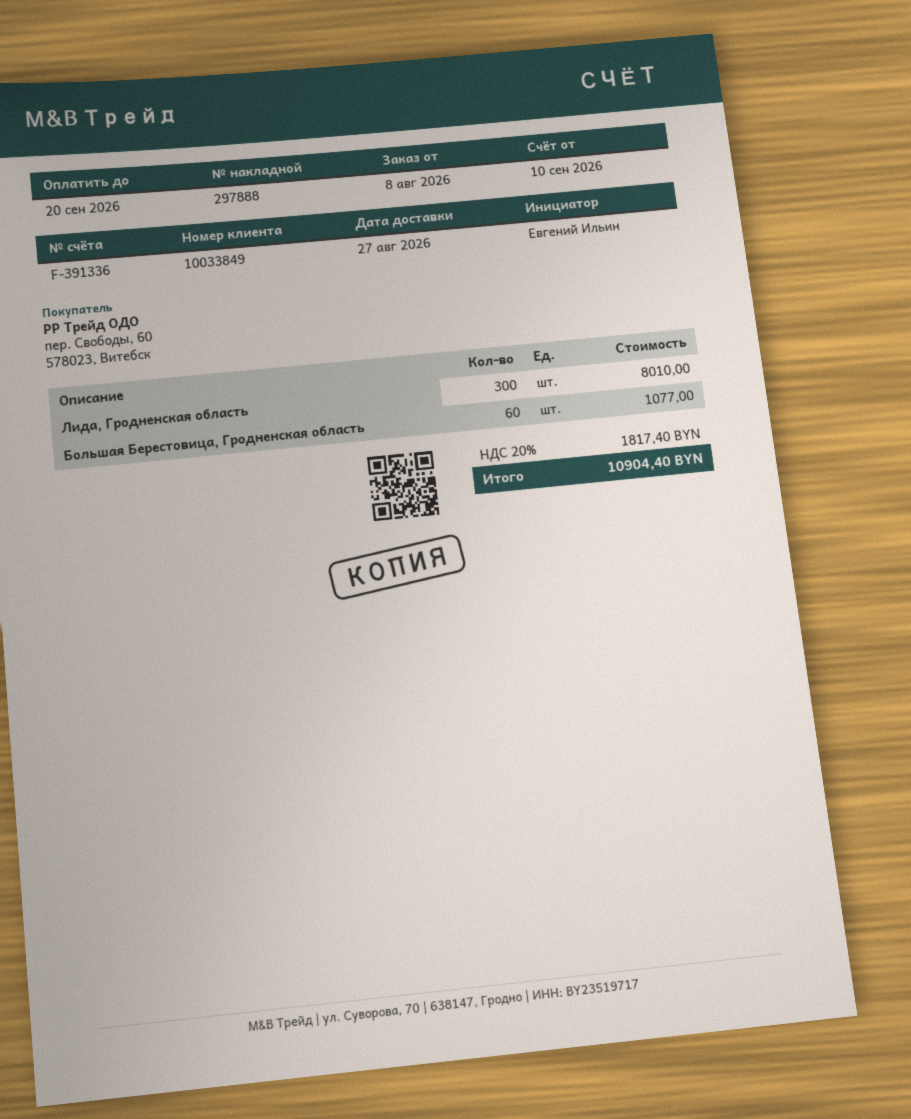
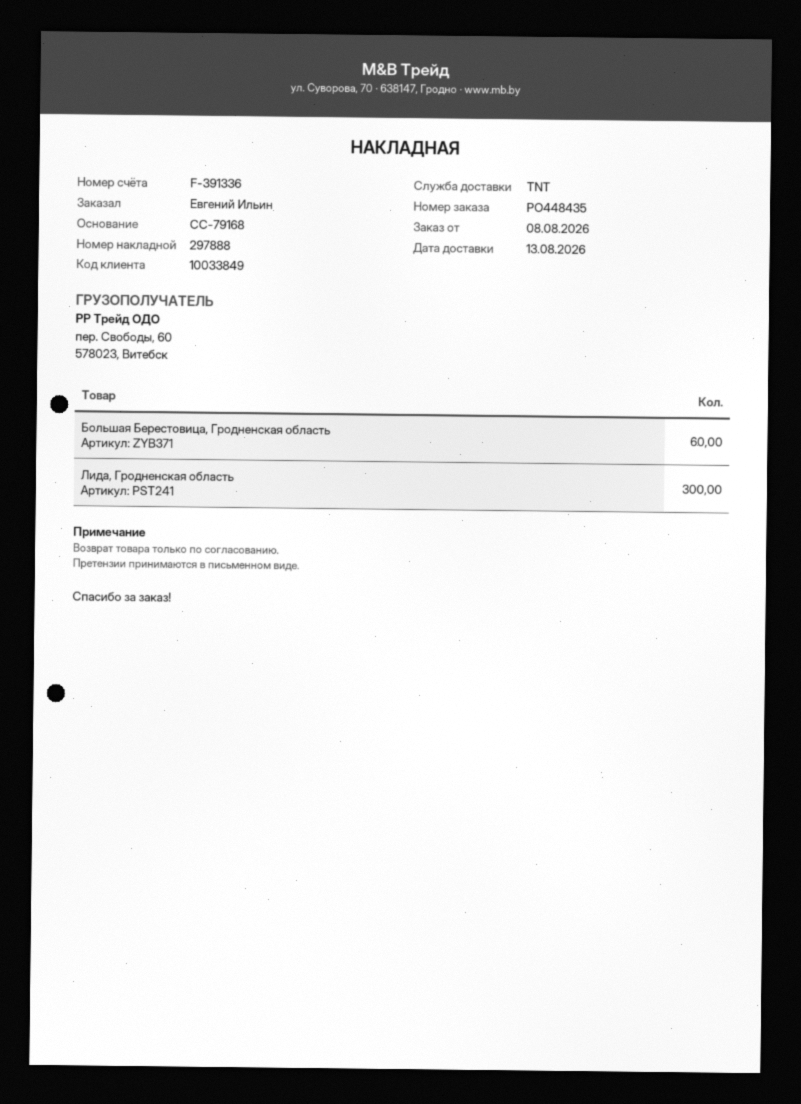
delivery date: 2026-08-27 -> 2026-08-13

